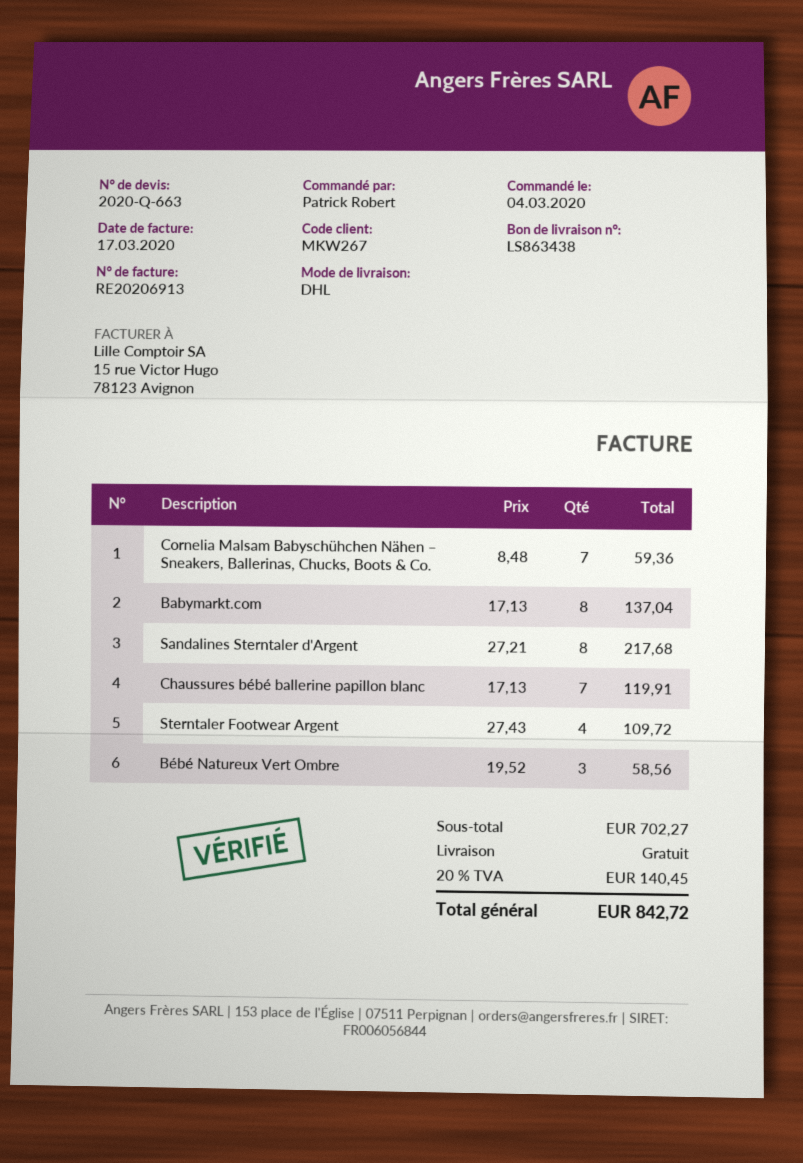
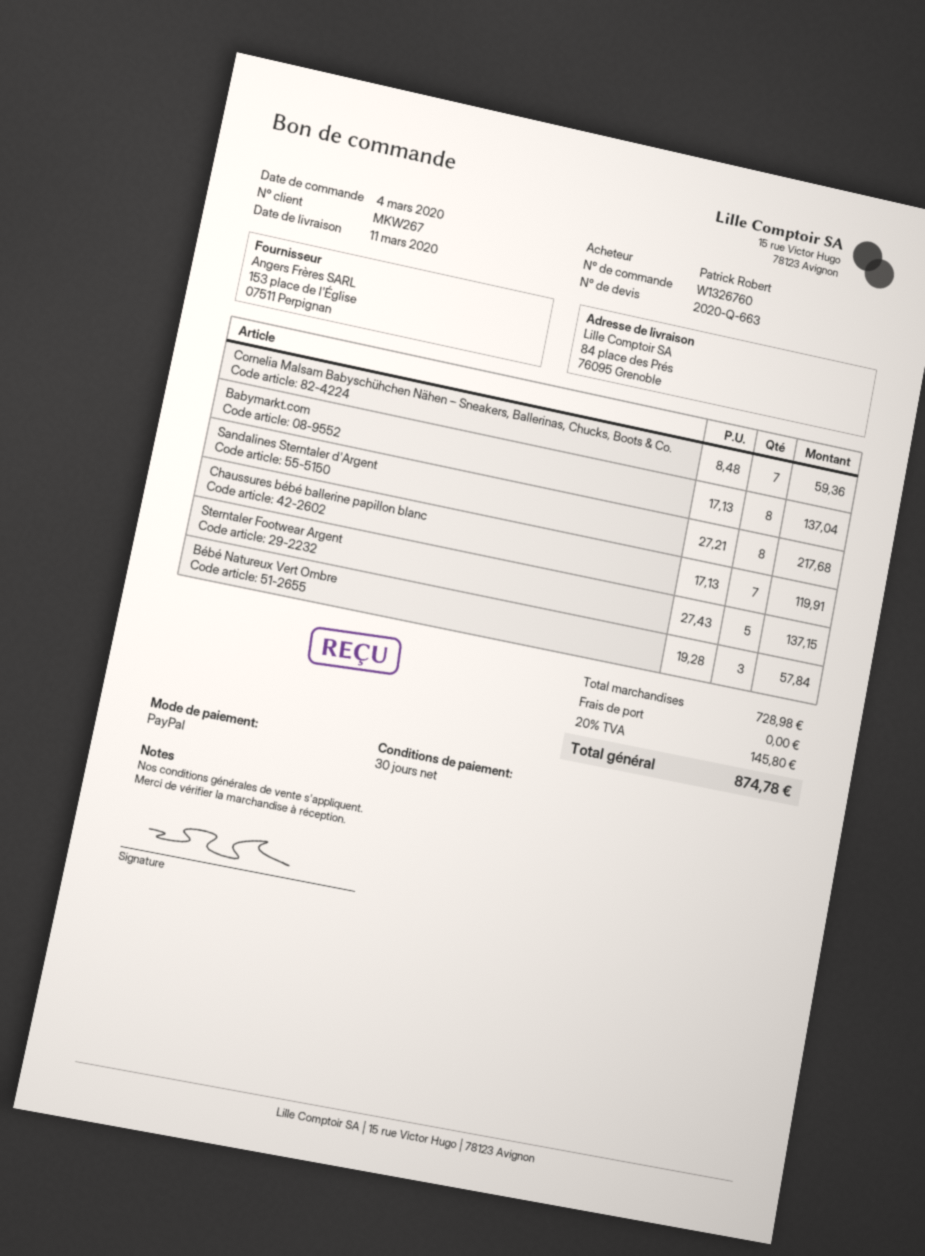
Sterntaler Footwear Argent: 4 x 27.43 = 109.72 -> 5 x 27.43 = 137.15
Bébé Natureux Vert Ombre: 3 x 19.52 = 58.56 -> 3 x 19.28 = 57.84
subtotal: 702.27 -> 728.98
tax: 20% = 140.45 -> 20% = 145.80
total: 842.72 -> 874.78

